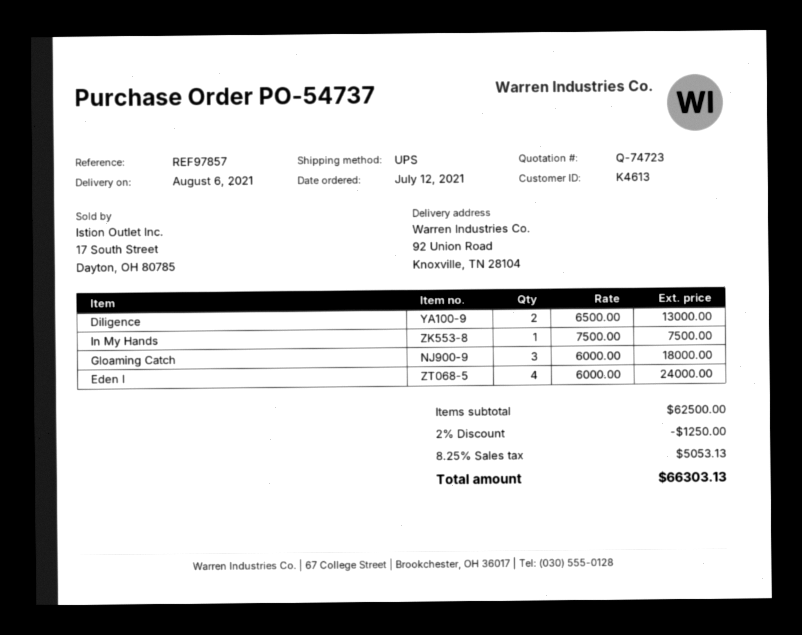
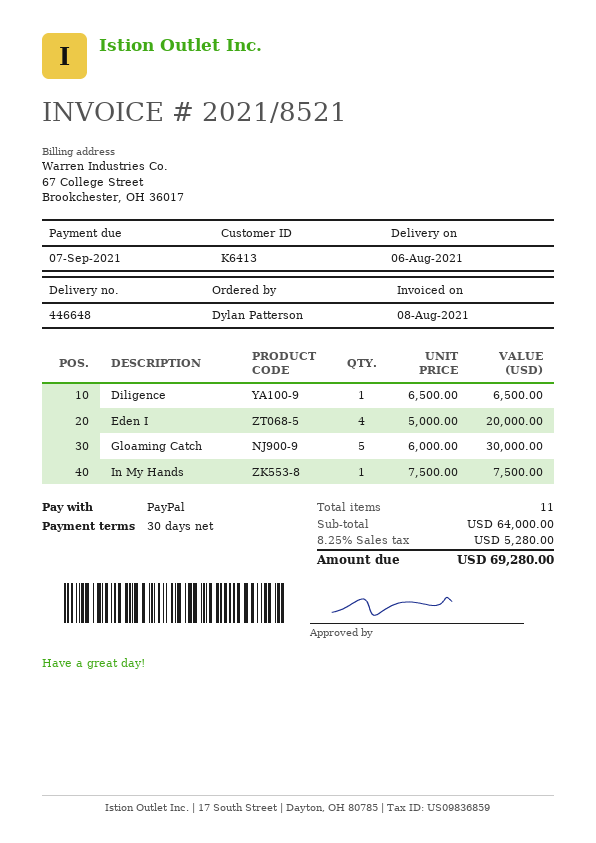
customer number: K4613 -> K6413
Diligence: 2 x 6500.00 = 13000.00 -> 1 x 6500.00 = 6500.00
Gloaming Catch: 3 x 6000.00 = 18000.00 -> 5 x 6000.00 = 30000.00
Eden I: 4 x 6000.00 = 24000.00 -> 4 x 5000.00 = 20000.00
subtotal: 62500.00 -> 64000.00
discount: 2% = 1250.00 -> none
tax: 8.25% = 5053.13 -> 8.25% = 5280.00
total: 66303.13 -> 69280.00

